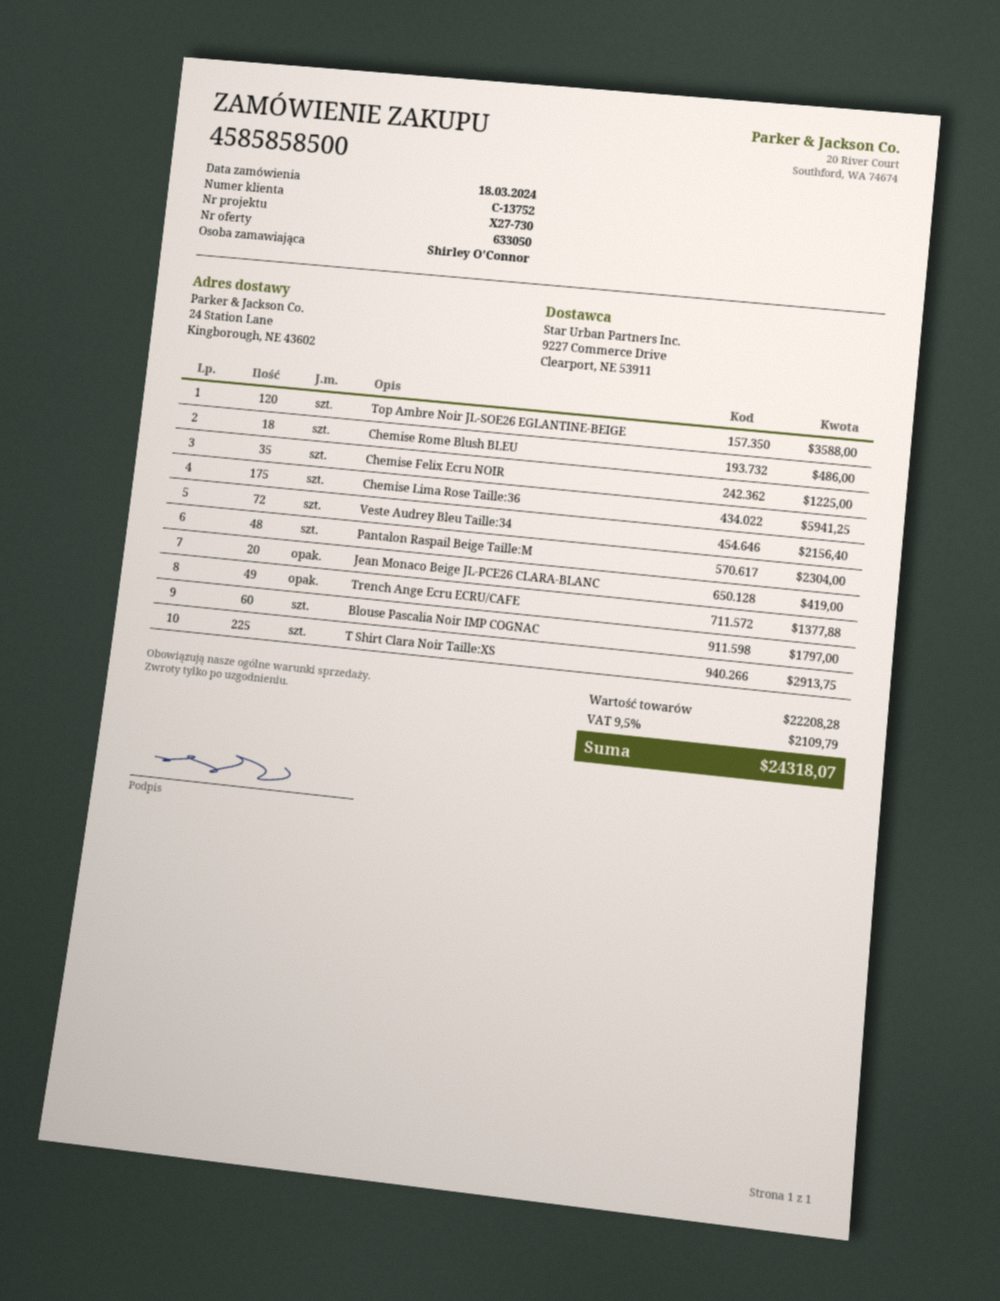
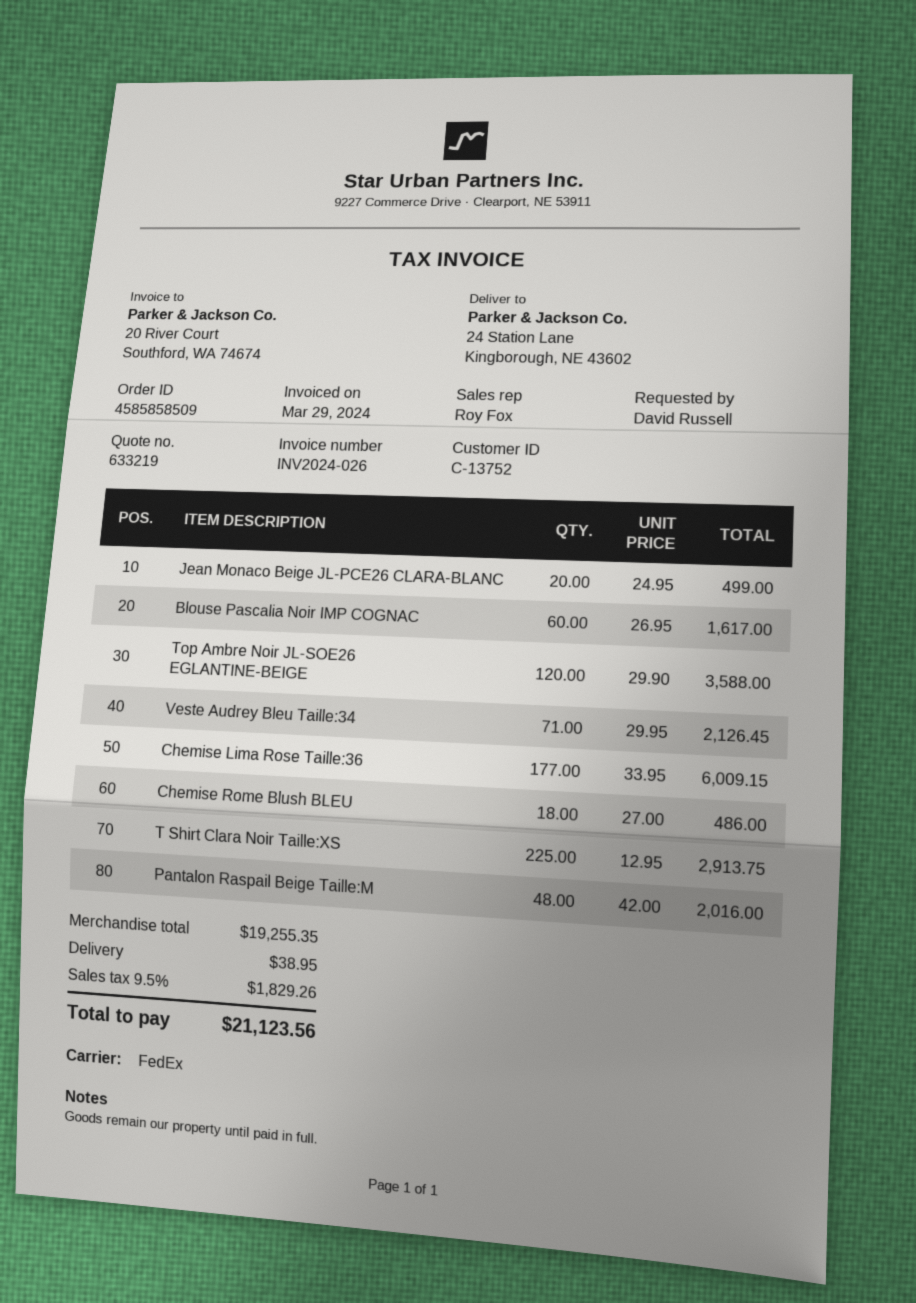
quote number: 633050 -> 633219
order number: 4585858500 -> 4585858509
ordered by: Shirley O'Connor -> David Russell
Chemise Felix Ecru NOIR: 35 for 1225.00 -> none
Chemise Lima Rose Taille:36: 175 for 5941.25 -> 177 for 6009.15
Veste Audrey Bleu Taille:34: 72 for 2156.40 -> 71 for 2126.45
Pantalon Raspail Beige Taille:M: 48 for 2304.00 -> 48 for 2016.00
Jean Monaco Beige JL-PCE26 CLARA-BLANC: 20 for 419.00 -> 20 for 499.00
Trench Ange Ecru ECRU/CAFE: 49 for 1377.88 -> none
Blouse Pascalia Noir IMP COGNAC: 60 for 1797.00 -> 60 for 1617.00
subtotal: 22208.28 -> 19255.35
shipping: none -> 38.95
tax: 9.5% = 2109.79 -> 9.5% = 1829.26
total: 24318.07 -> 21123.56

